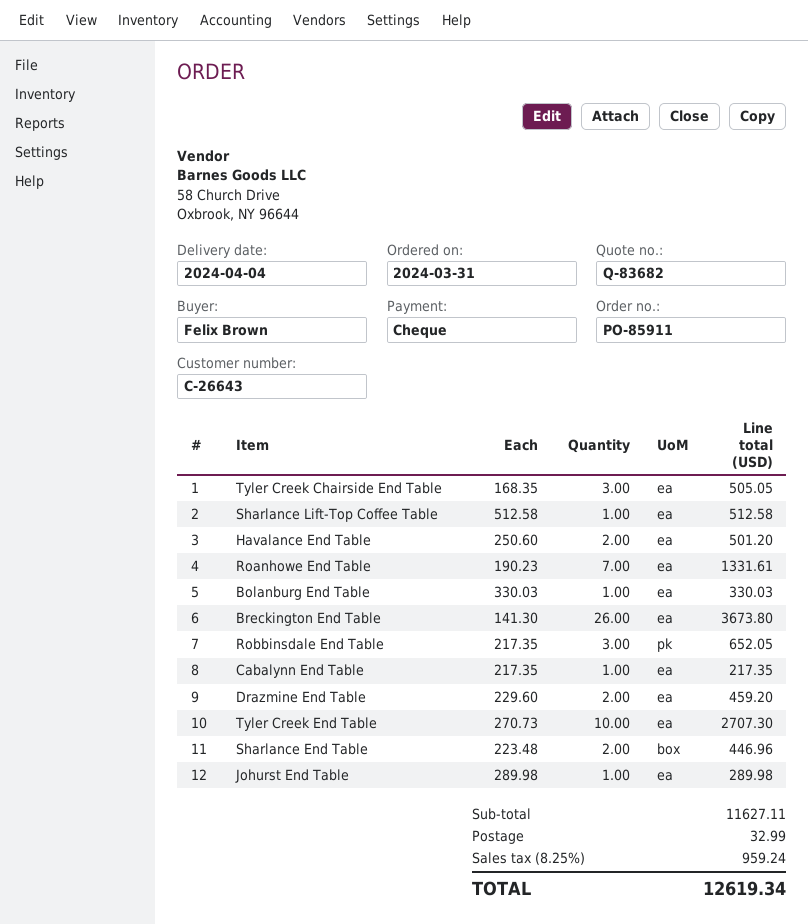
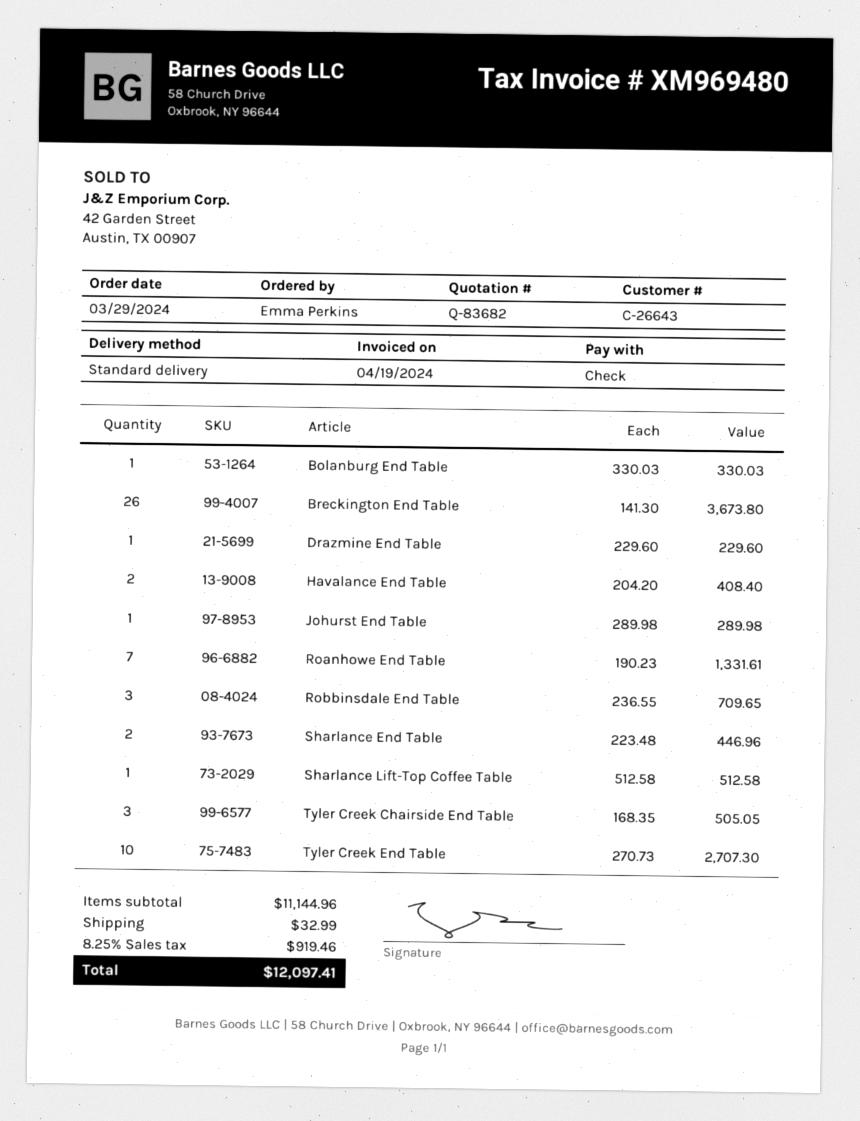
order date: 2024-03-31 -> 2024-03-29
ordered by: Felix Brown -> Emma Perkins
Havalance End Table: 2 x 250.60 = 501.20 -> 2 x 204.20 = 408.40
Robbinsdale End Table: 3 x 217.35 = 652.05 -> 3 x 236.55 = 709.65
Cabalynn End Table: 1 x 217.35 = 217.35 -> none
Drazmine End Table: 2 x 229.60 = 459.20 -> 1 x 229.60 = 229.60
subtotal: 11627.11 -> 11144.96
tax: 8.25% = 959.24 -> 8.25% = 919.46
total: 12619.34 -> 12097.41

